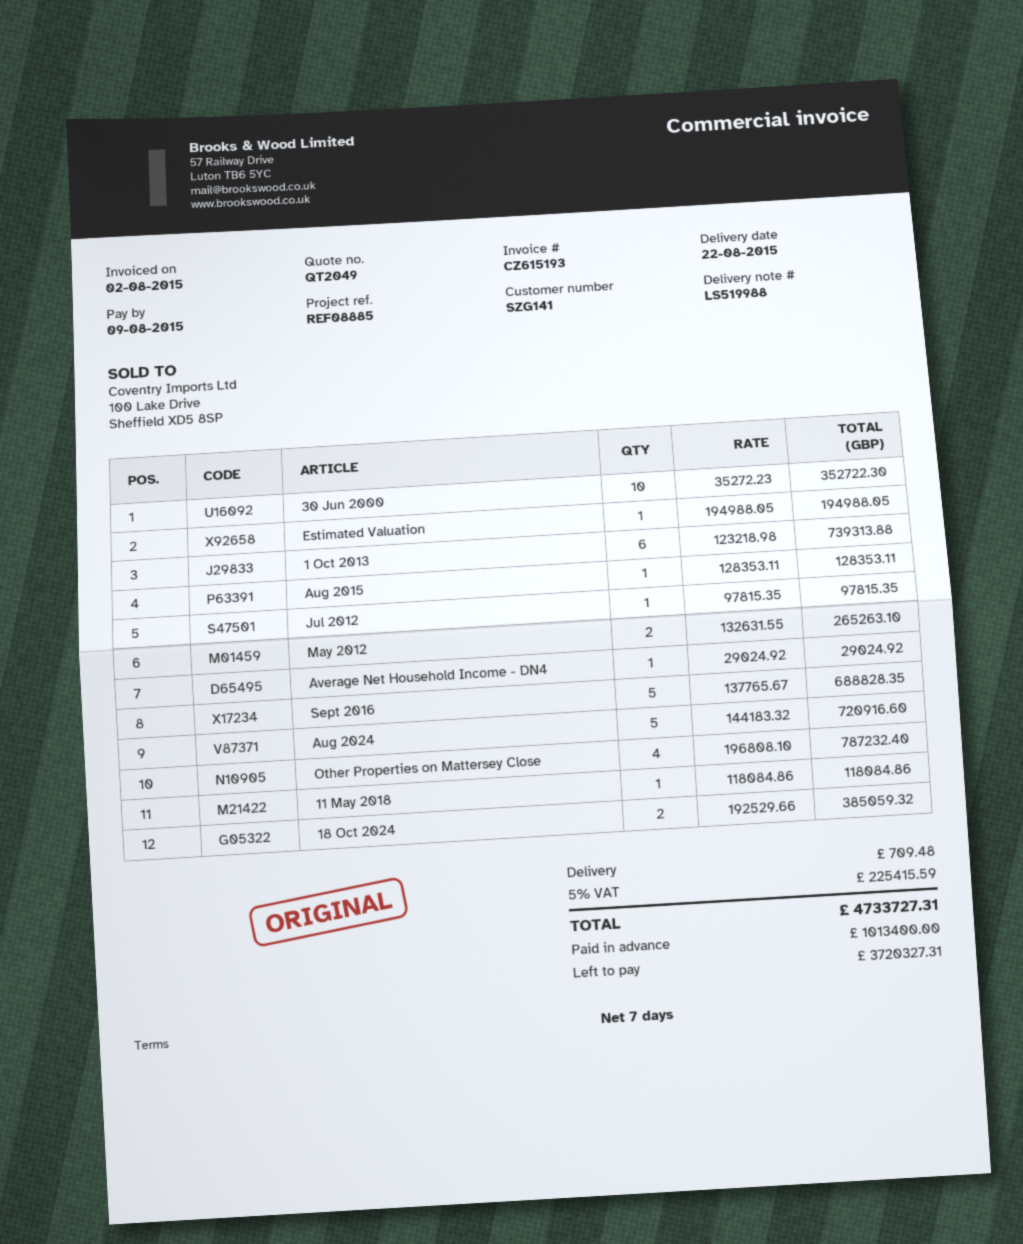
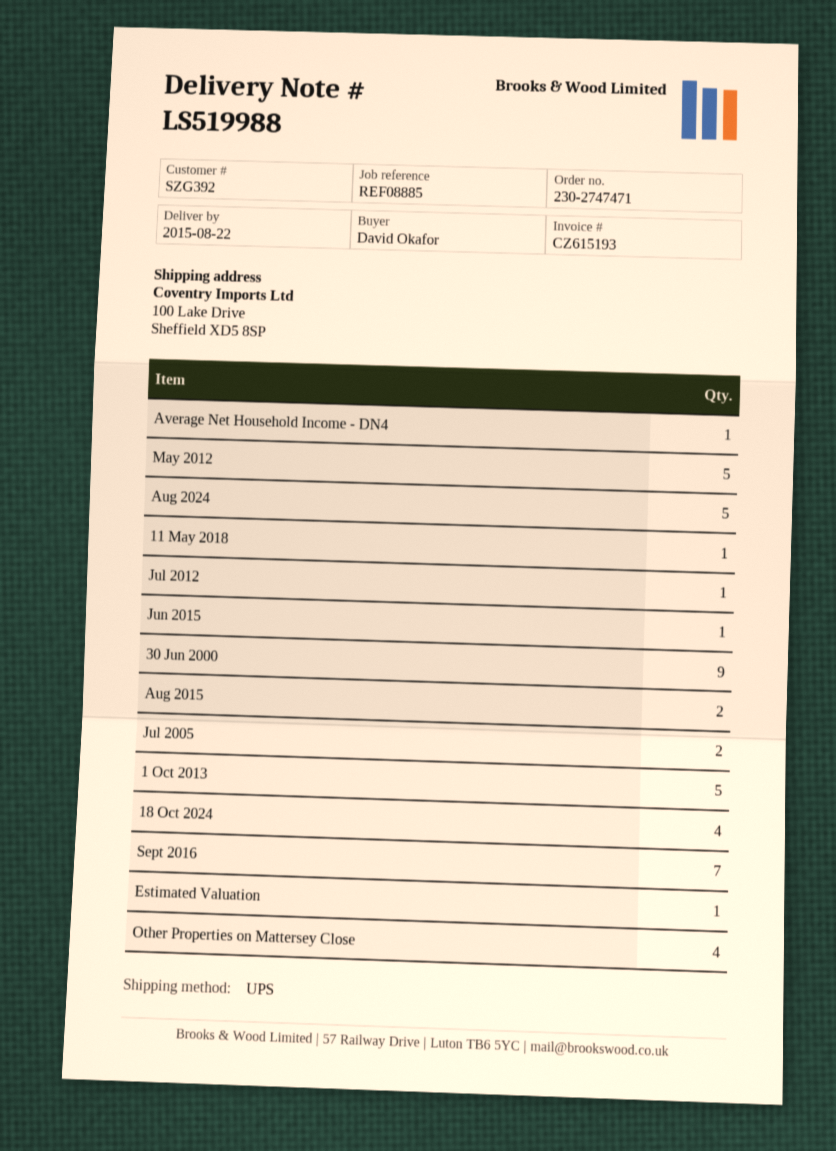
customer number: SZG141 -> SZG392
30 Jun 2000: 10 -> 9
1 Oct 2013: 6 -> 5
Aug 2015: 1 -> 2
May 2012: 2 -> 5
Sept 2016: 5 -> 7
18 Oct 2024: 2 -> 4
Jun 2015: none -> 1
Jul 2005: none -> 2

